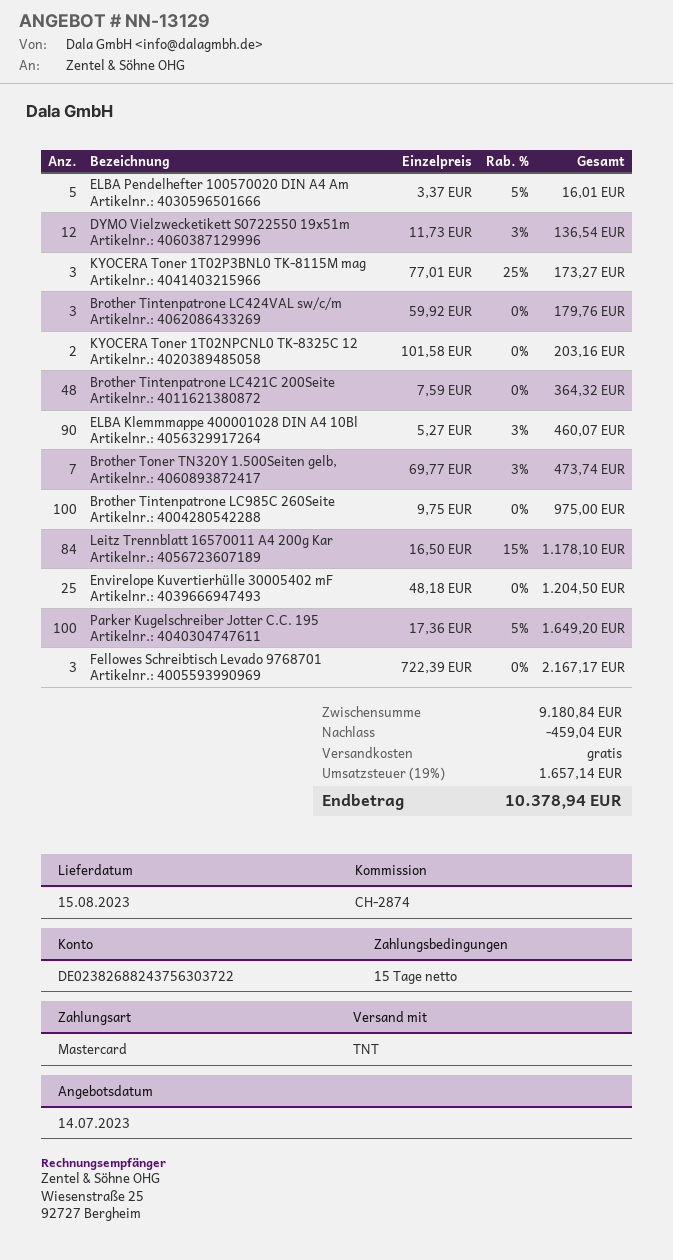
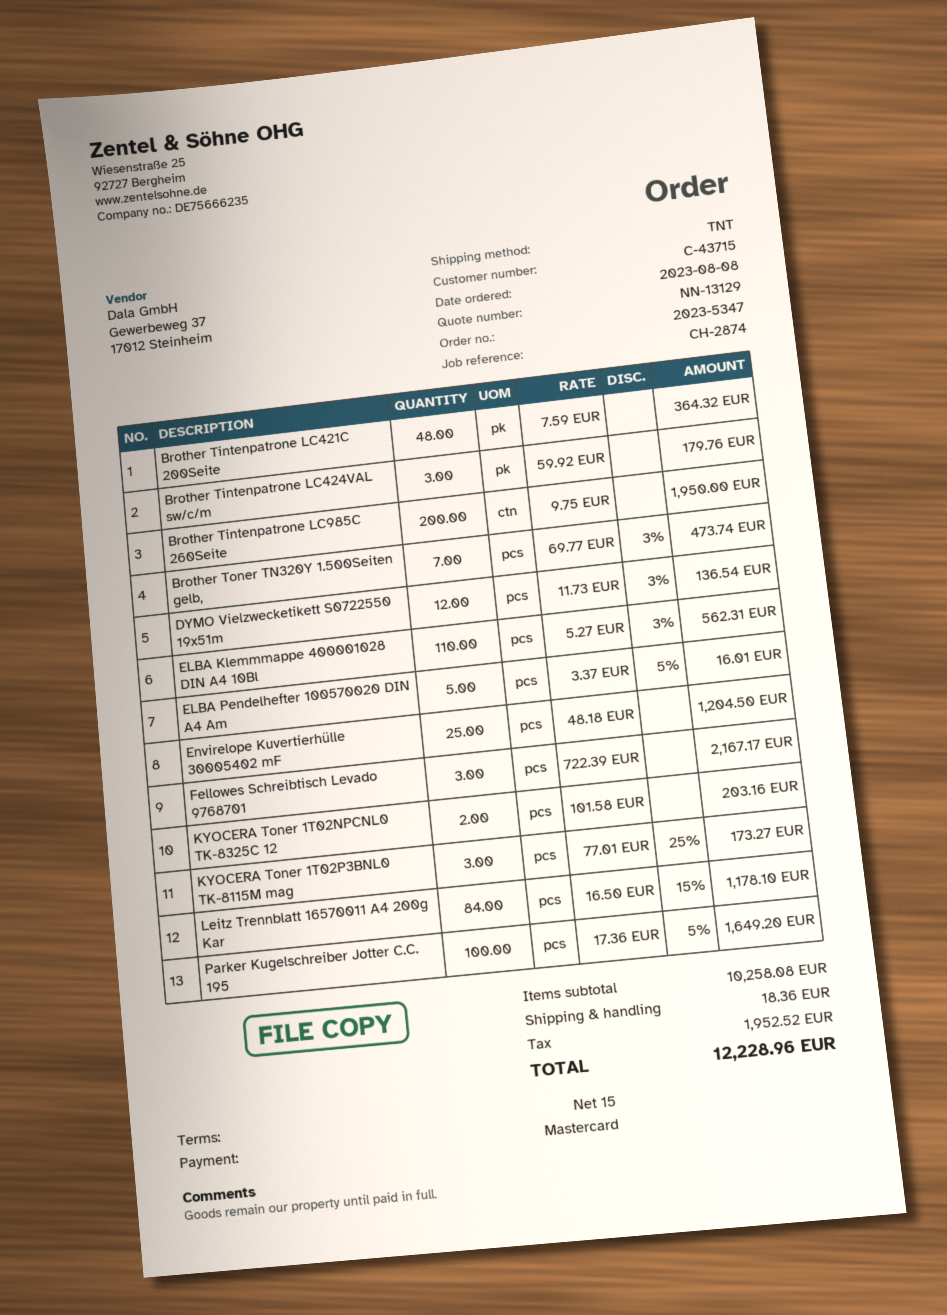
ELBA Klemmmappe 400001028 DIN A4 10Bl: 90 x 5.27 - 3% = 460.07 -> 110 x 5.27 - 3% = 562.31
Brother Tintenpatrone LC985C 260Seite: 100 x 9.75 = 975.00 -> 200 x 9.75 = 1950.00
subtotal: 9180.84 -> 10258.08
discount: 459.04 -> none
shipping: 0.00 -> 18.36
tax: 1657.14 -> 1952.52
total: 10378.94 -> 12228.96

